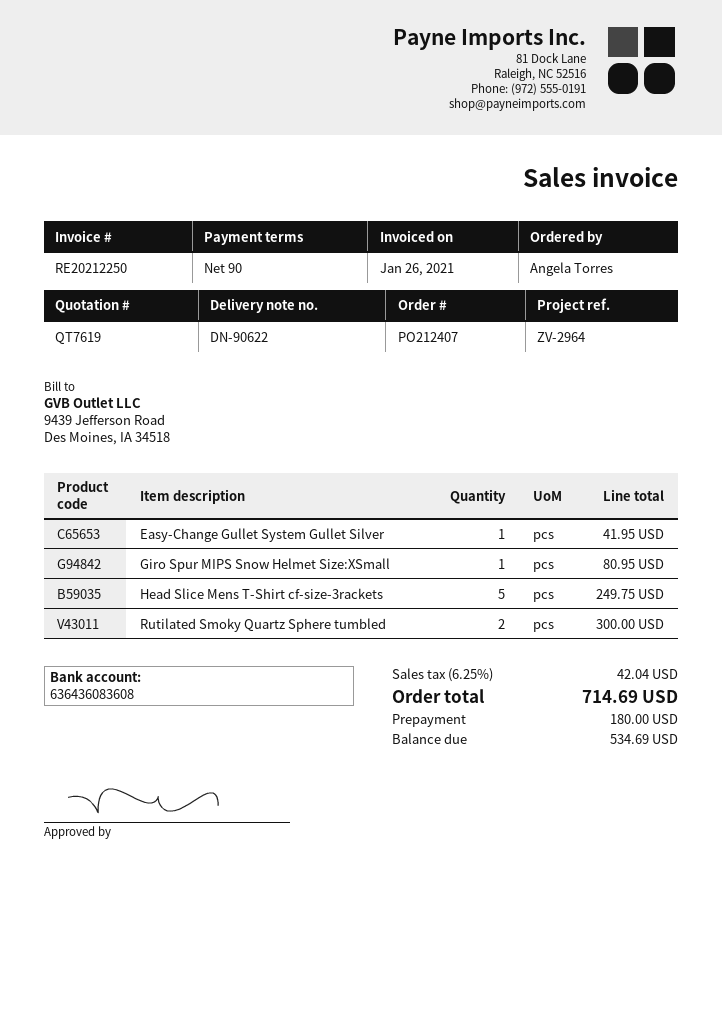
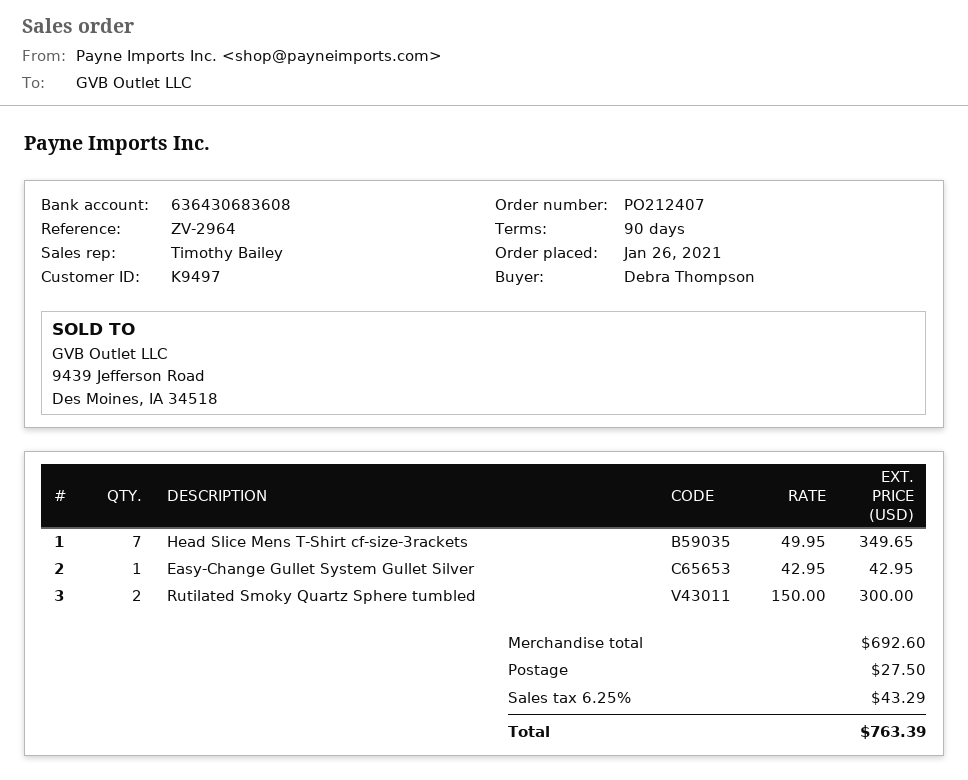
ordered by: Angela Torres -> Debra Thompson
bank account: 636436083608 -> 636430683608
Easy-Change Gullet System Gullet Silver: 1 for 41.95 -> 1 for 42.95
Giro Spur MIPS Snow Helmet Size:XSmall: 1 for 80.95 -> none
Head Slice Mens T-Shirt cf-size-3rackets: 5 for 249.75 -> 7 for 349.65
shipping: none -> 27.50
tax: 6.25% = 42.04 -> 6.25% = 43.29
total: 714.69 -> 763.39

